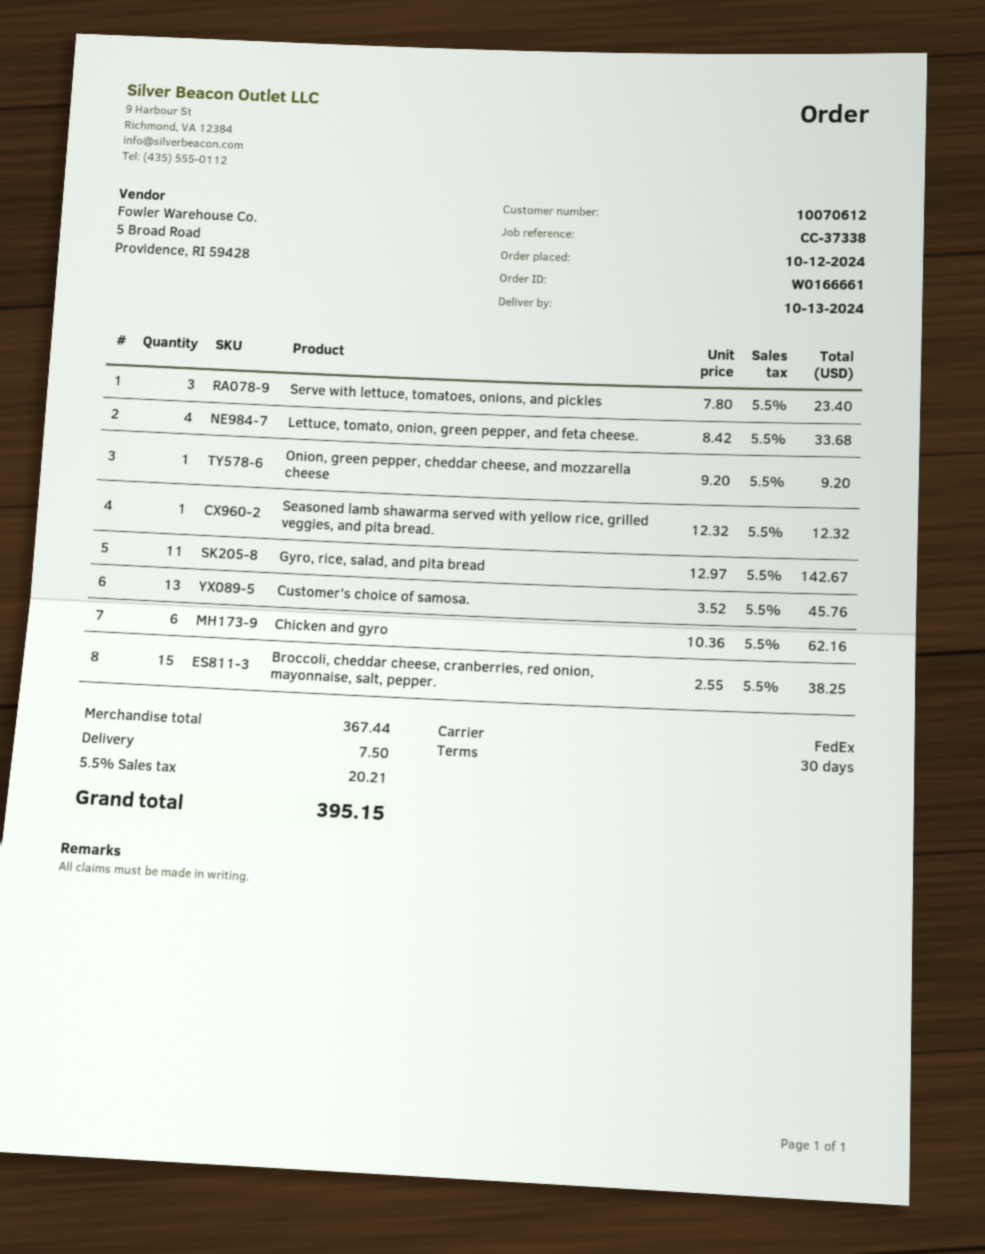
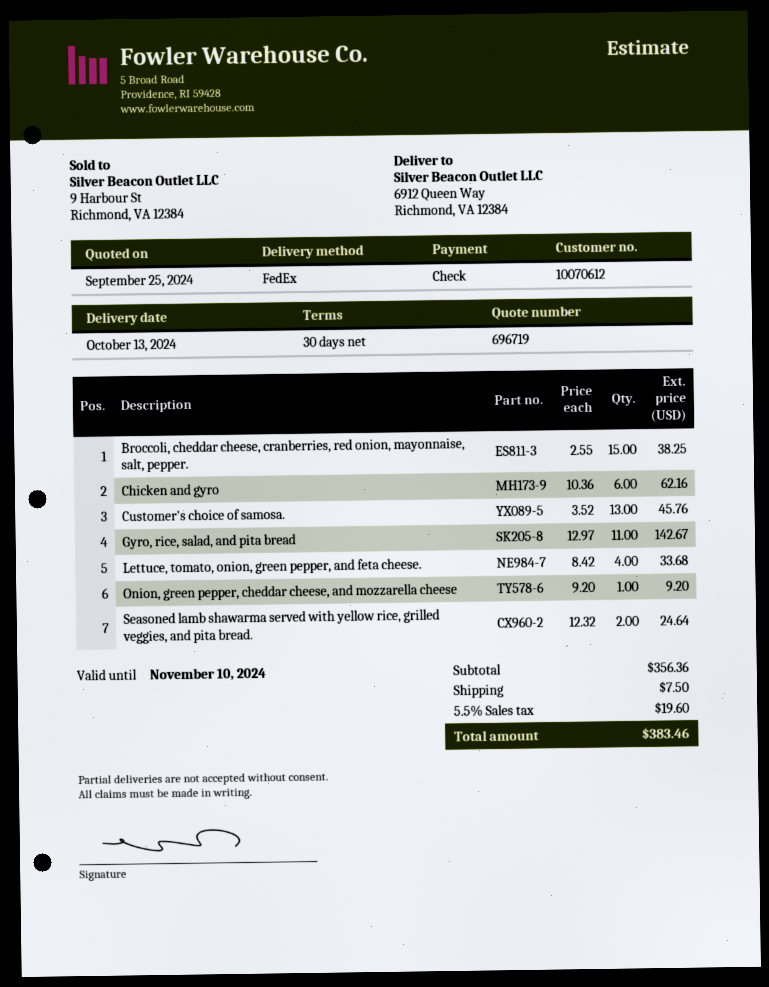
Serve with lettuce, tomatoes, onions, and pickles: 3 x 7.80 = 23.40 -> none
Seasoned lamb shawarma served with yellow rice, grilled veggies, and pita bread.: 1 x 12.32 = 12.32 -> 2 x 12.32 = 24.64
subtotal: 367.44 -> 356.36
tax: 5.5% = 20.21 -> 5.5% = 19.60
total: 395.15 -> 383.46

